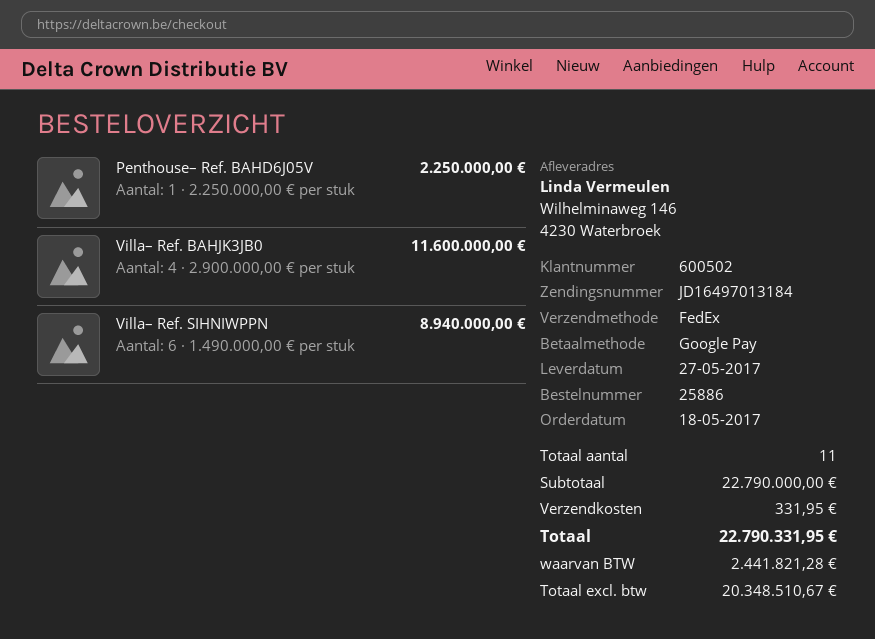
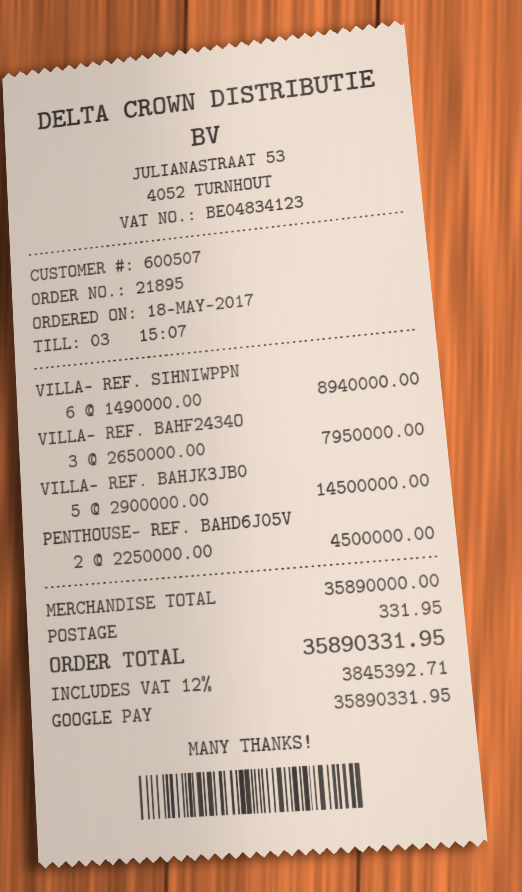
order number: 25886 -> 21895
customer number: 600502 -> 600507
Penthouse– Ref. BAHD6J05V: 1 x 2250000.00 = 2250000.00 -> 2 x 2250000.00 = 4500000.00
Villa– Ref. BAHJK3JB0: 4 x 2900000.00 = 11600000.00 -> 5 x 2900000.00 = 14500000.00
VILLA– REF. BAHF2434O: none -> 3 x 2650000.00 = 7950000.00
subtotal: 22790000.00 -> 35890000.00
tax: 2441821.28 -> 3845392.71
total: 22790331.95 -> 35890331.95

